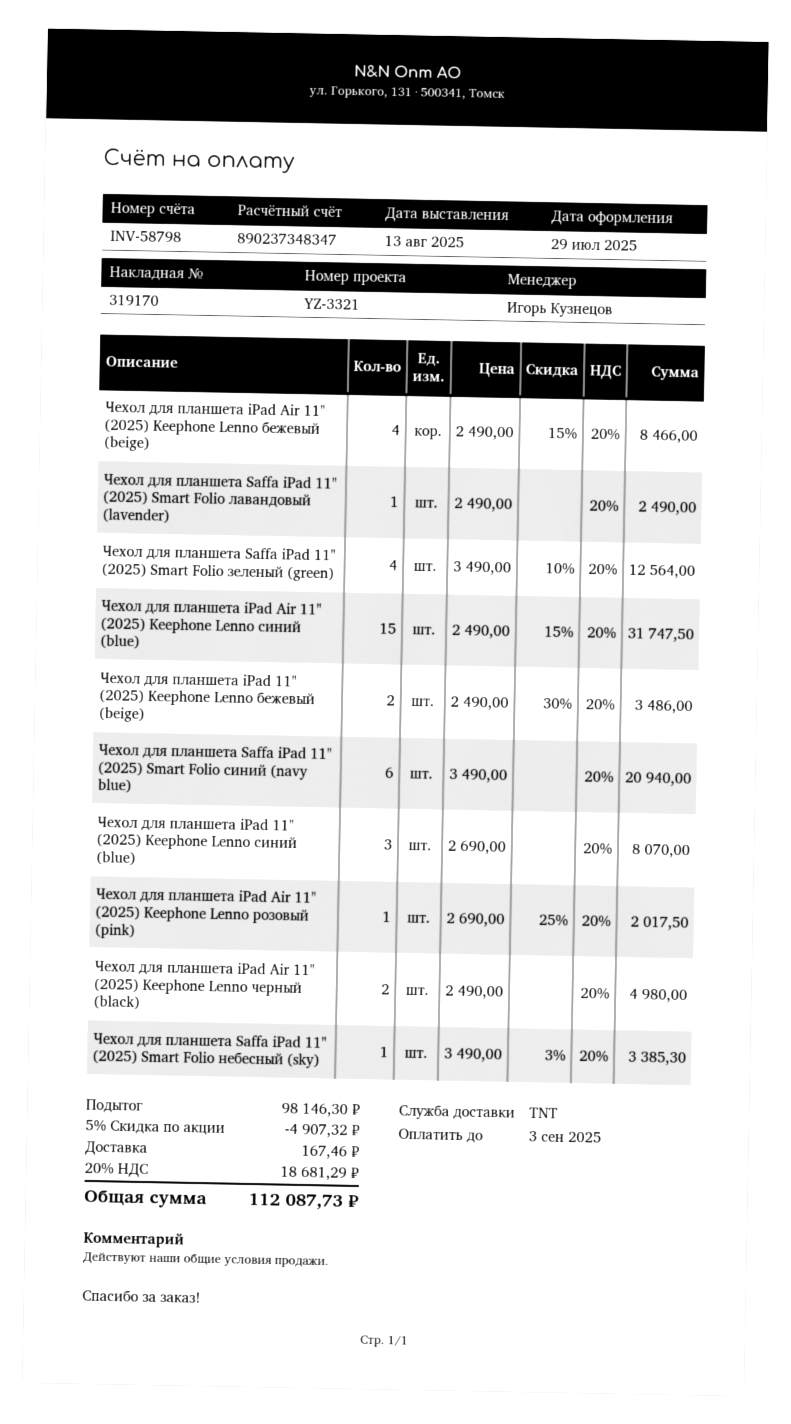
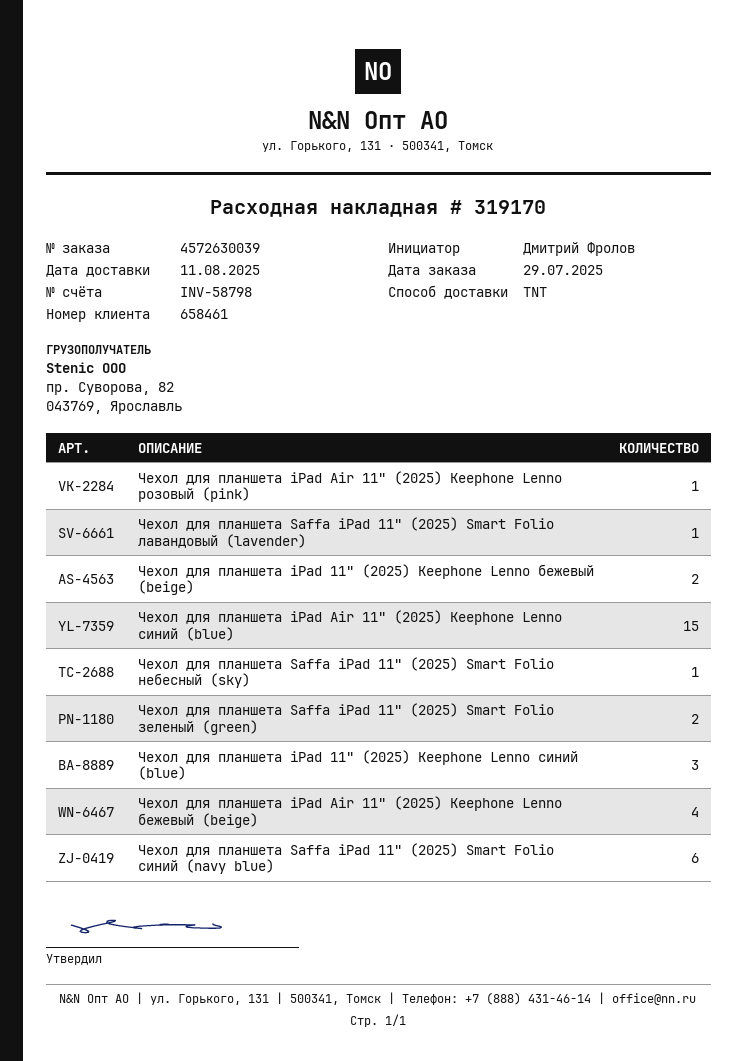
Чехол для планшета Saffa iPad 11" (2025) Smart Folio зеленый (green): 4 -> 2
Чехол для планшета iPad Air 11" (2025) Keephone Lenno черный (black): 2 -> none

